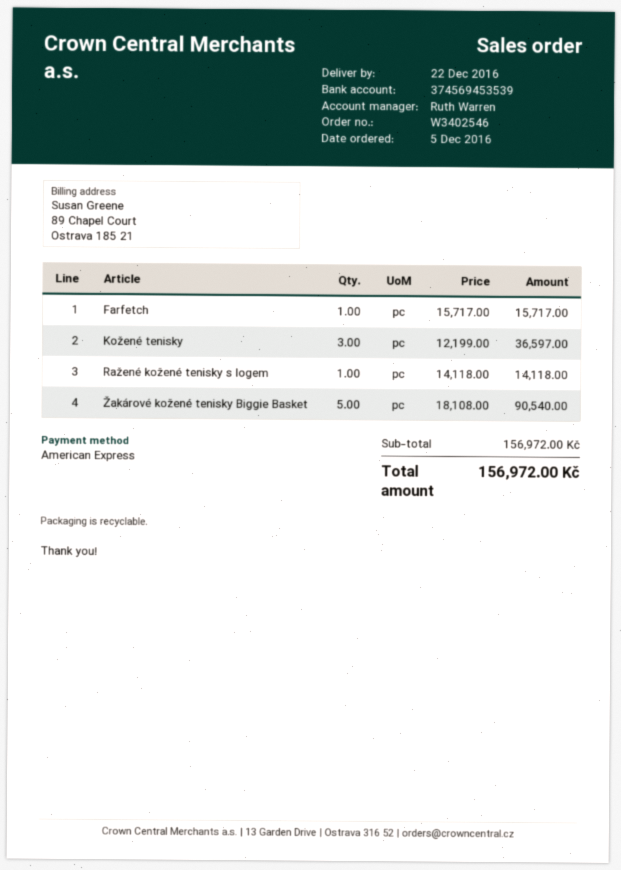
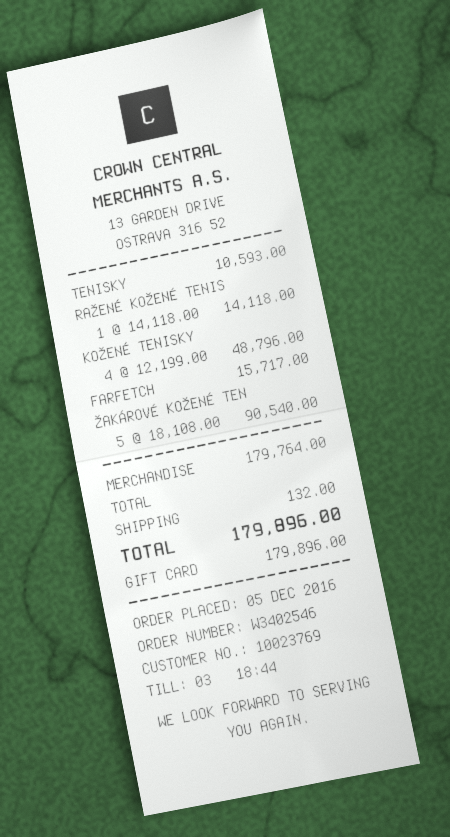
payment method: American Express -> gift card
Kožené tenisky: 3 x 12199.00 = 36597.00 -> 4 x 12199.00 = 48796.00
TENISKY: none -> 1 x 10593.00 = 10593.00
subtotal: 156972.00 -> 179764.00
shipping: none -> 132.00
total: 156972.00 -> 179896.00

